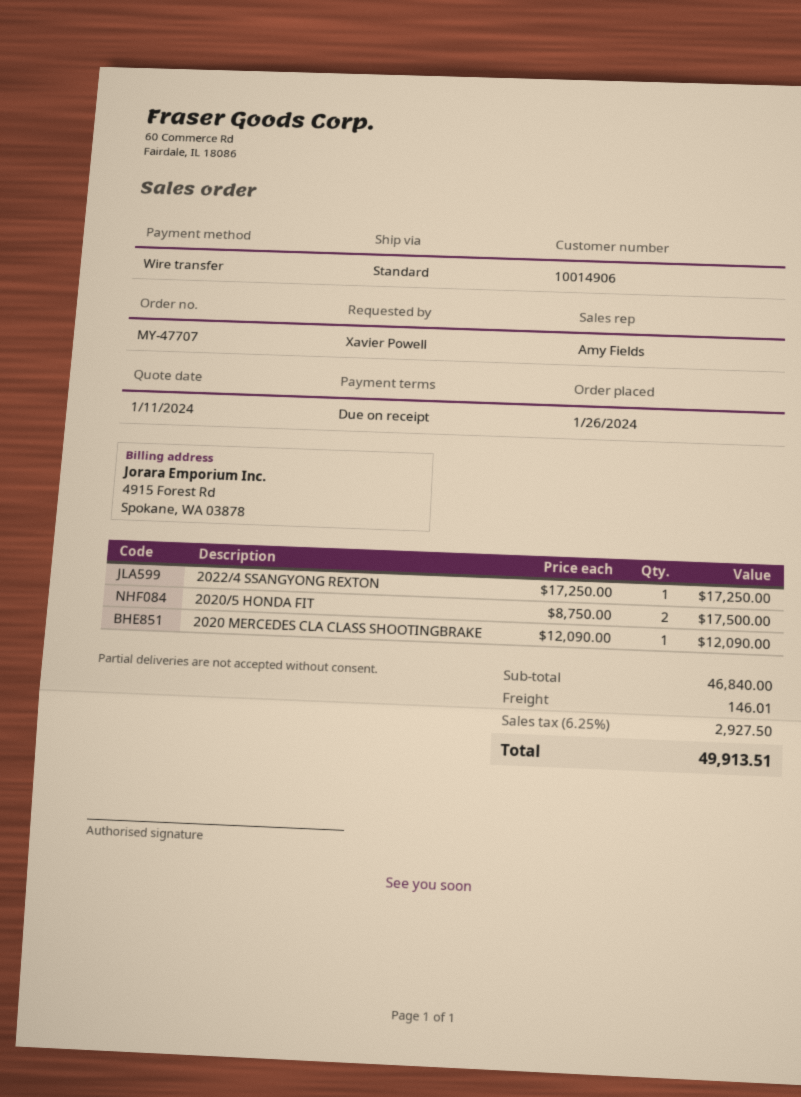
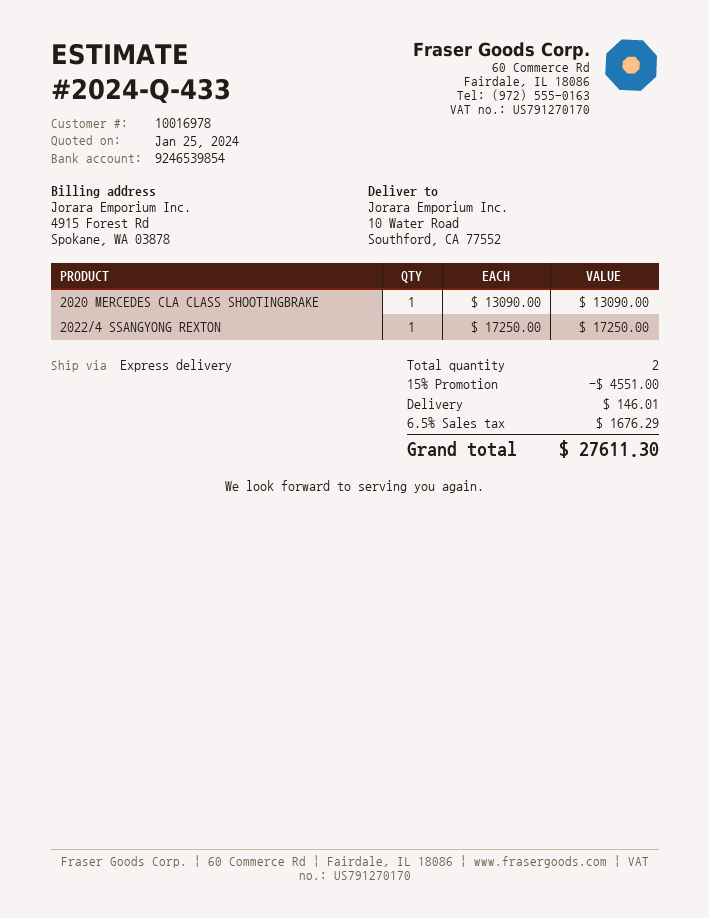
quote date: 2024-01-11 -> 2024-01-25
customer number: 10014906 -> 10016978
shipping method: standard -> express
2020/5 HONDA FIT: 2 x 8750.00 = 17500.00 -> none
2020 MERCEDES CLA CLASS SHOOTINGBRAKE: 1 x 12090.00 = 12090.00 -> 1 x 13090.00 = 13090.00
discount: none -> 15% = 4551.00
tax: 6.25% = 2927.50 -> 6.5% = 1676.29
total: 49913.51 -> 27611.30

